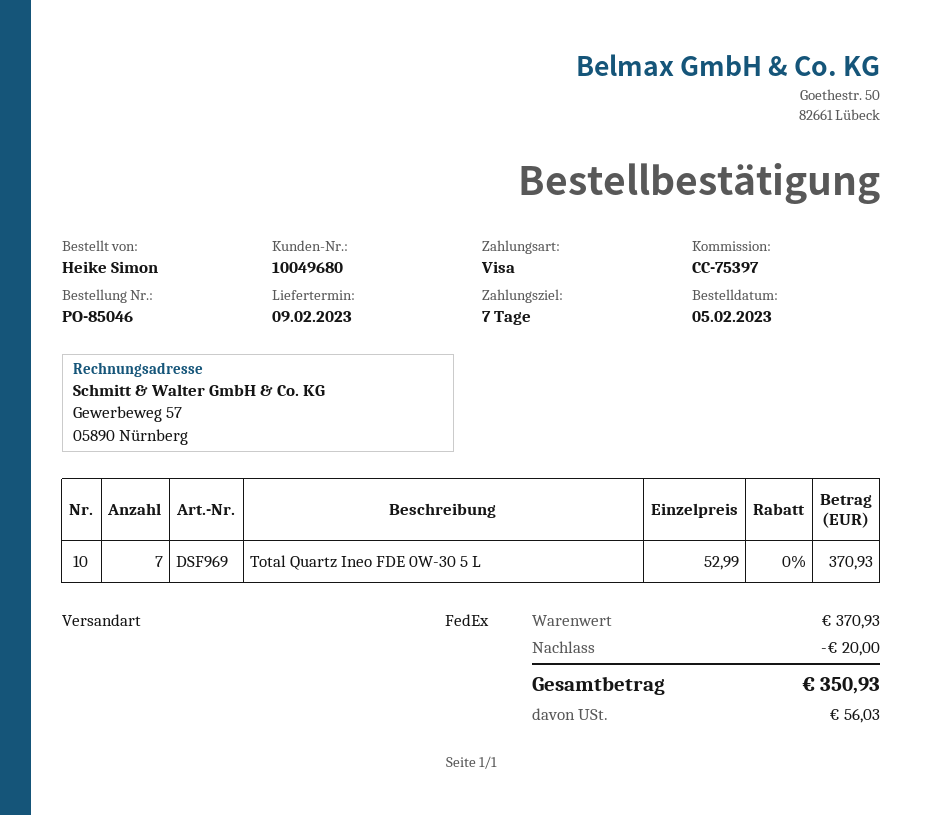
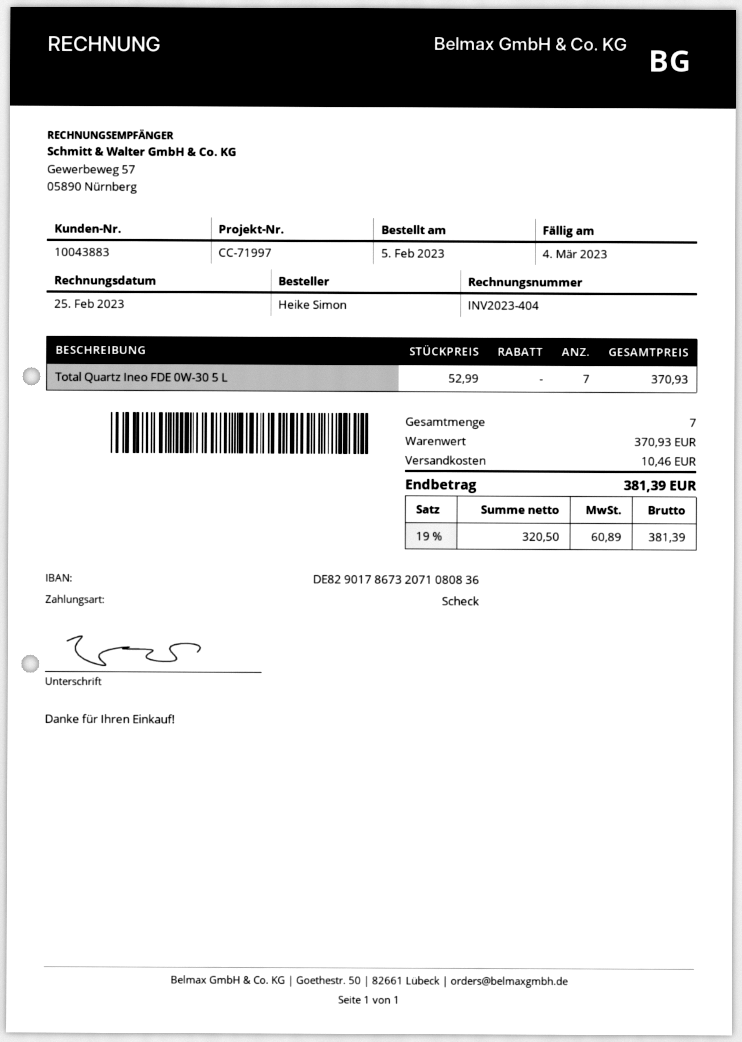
customer number: 10049680 -> 10043883
reference: CC-75397 -> CC-71997
payment method: Visa -> cheque
discount: 20.00 -> none
shipping: none -> 10.46
tax: 56.03 -> 60.89
total: 350.93 -> 381.39

